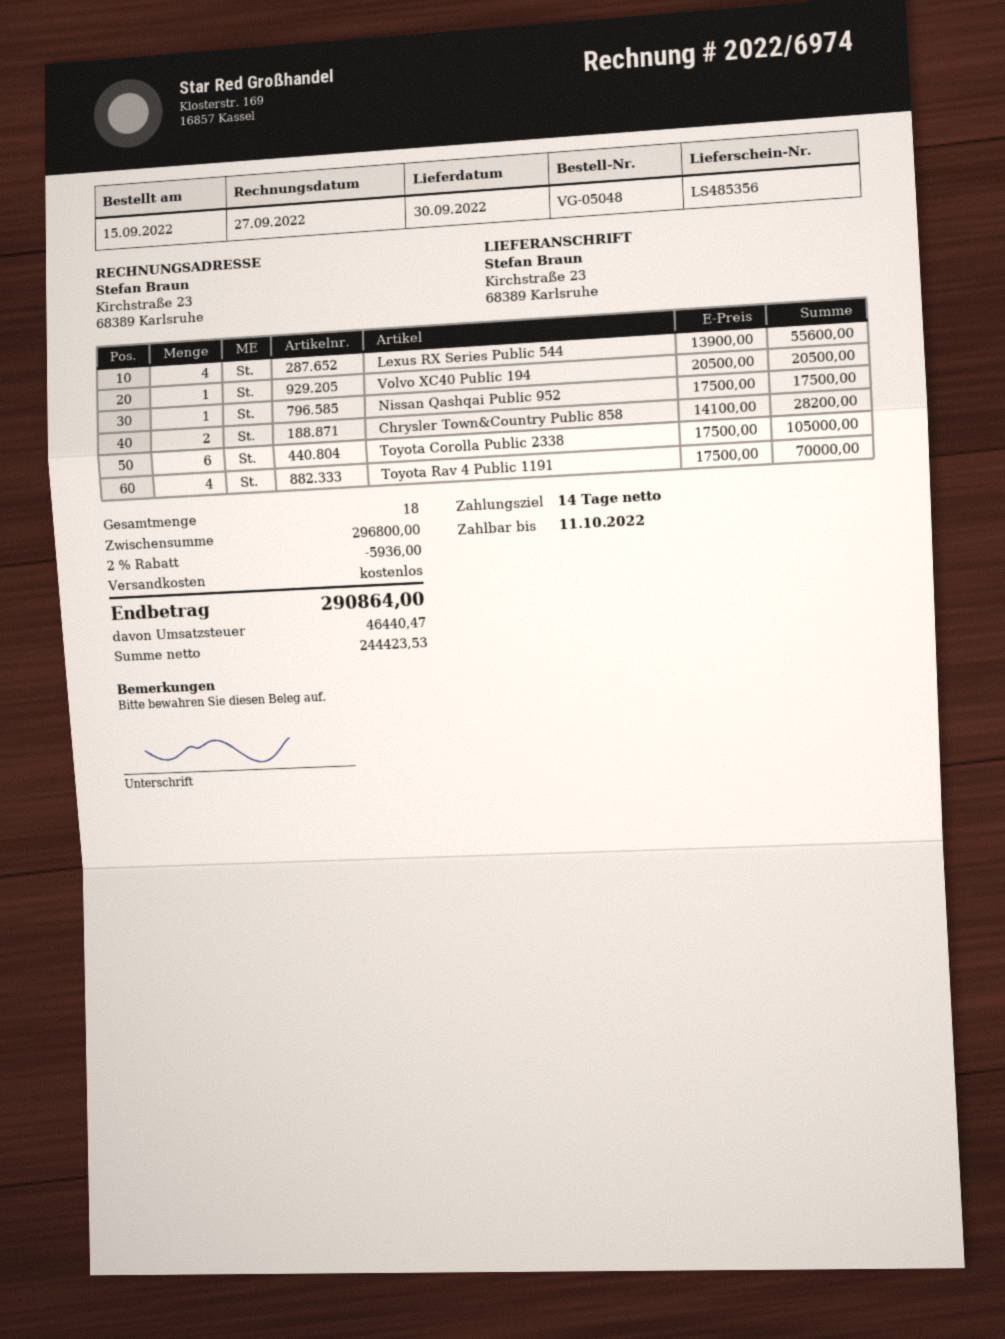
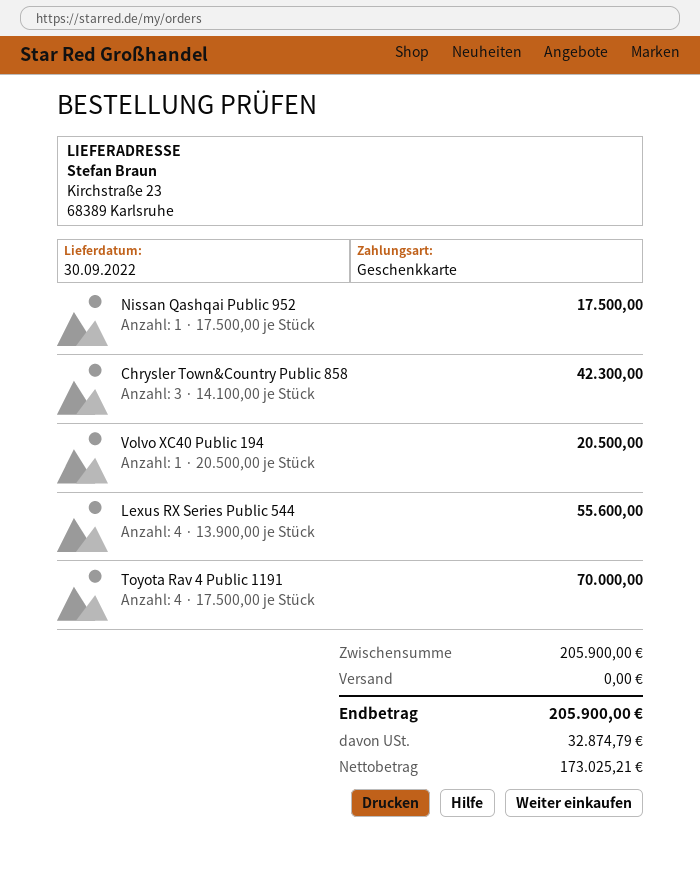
Chrysler Town&Country Public 858: 2 x 14100.00 = 28200.00 -> 3 x 14100.00 = 42300.00
Toyota Corolla Public 2338: 6 x 17500.00 = 105000.00 -> none
subtotal: 296800.00 -> 205900.00
discount: 2% = 5936.00 -> none
net: 244423.53 -> 173025.21
tax: 46440.47 -> 32874.79
total: 290864.00 -> 205900.00

